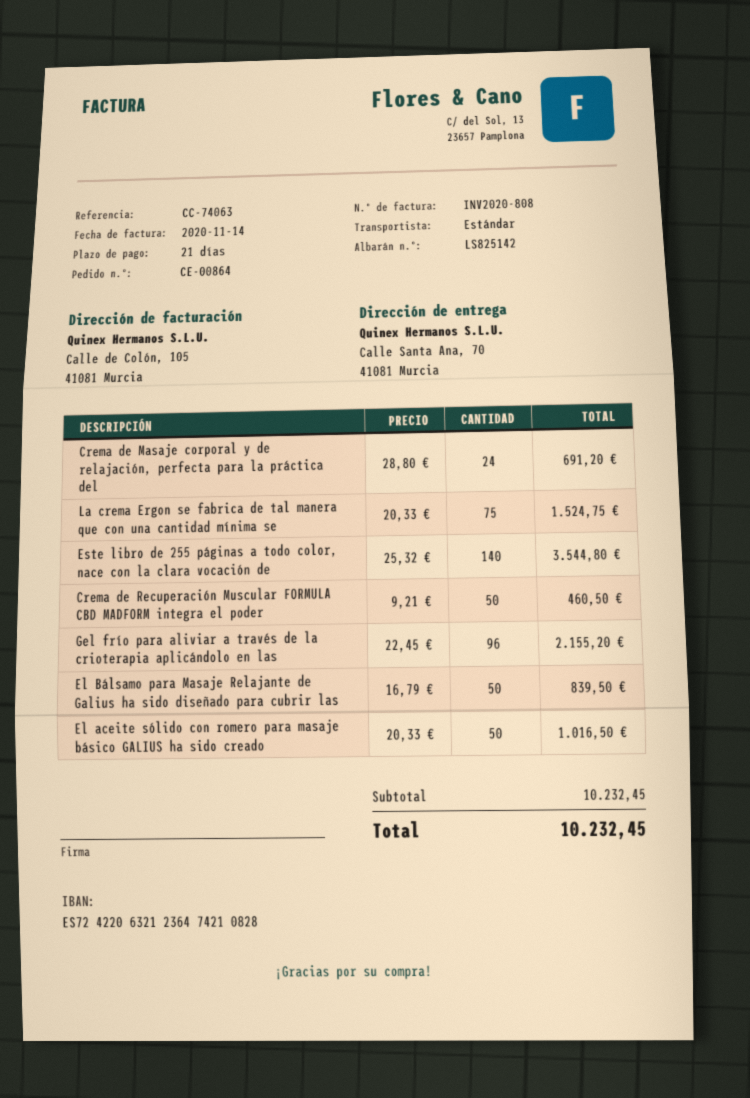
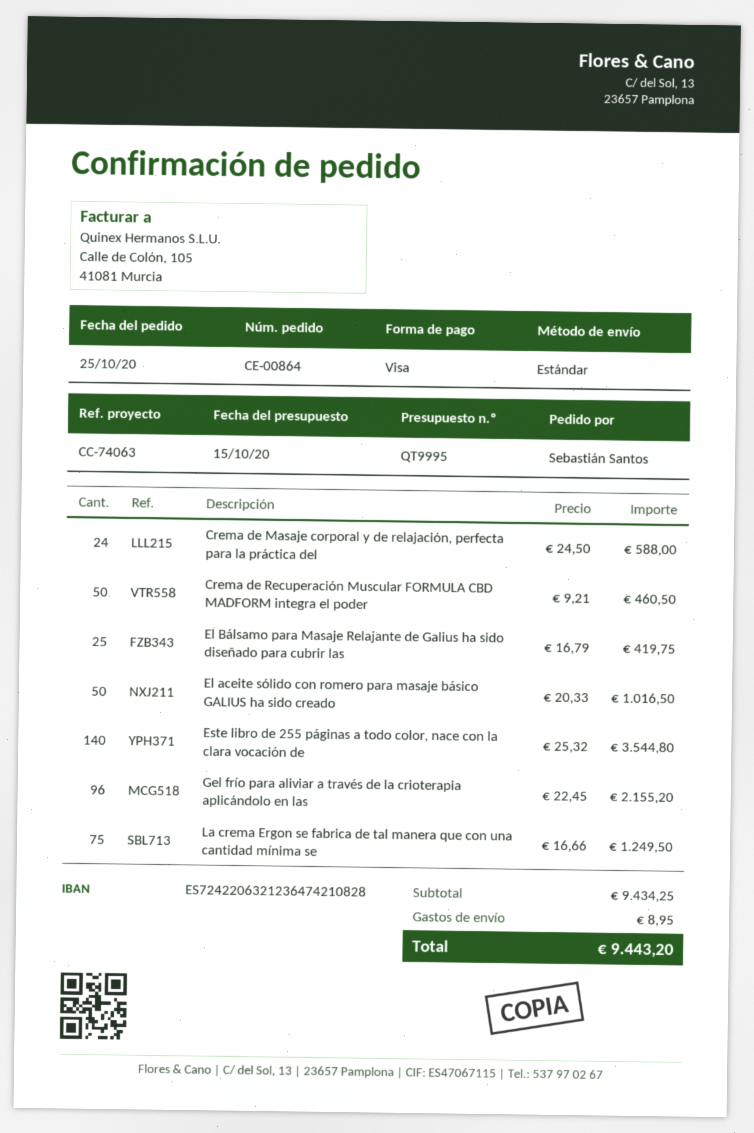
Crema de Masaje corporal y de relajación, perfecta para la práctica del: 24 x 28.80 = 691.20 -> 24 x 24.50 = 588.00
La crema Ergon se fabrica de tal manera que con una cantidad mínima se: 75 x 20.33 = 1524.75 -> 75 x 16.66 = 1249.50
El Bálsamo para Masaje Relajante de Galius ha sido diseñado para cubrir las: 50 x 16.79 = 839.50 -> 25 x 16.79 = 419.75
subtotal: 10232.45 -> 9434.25
shipping: none -> 8.95
total: 10232.45 -> 9443.20

